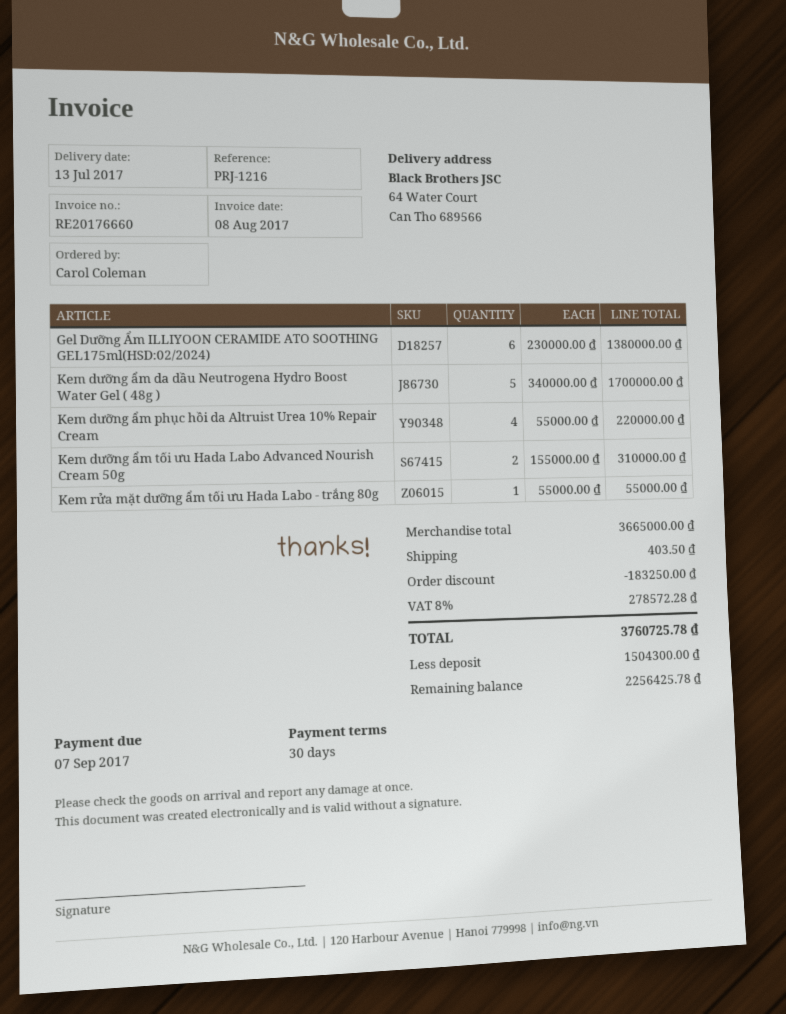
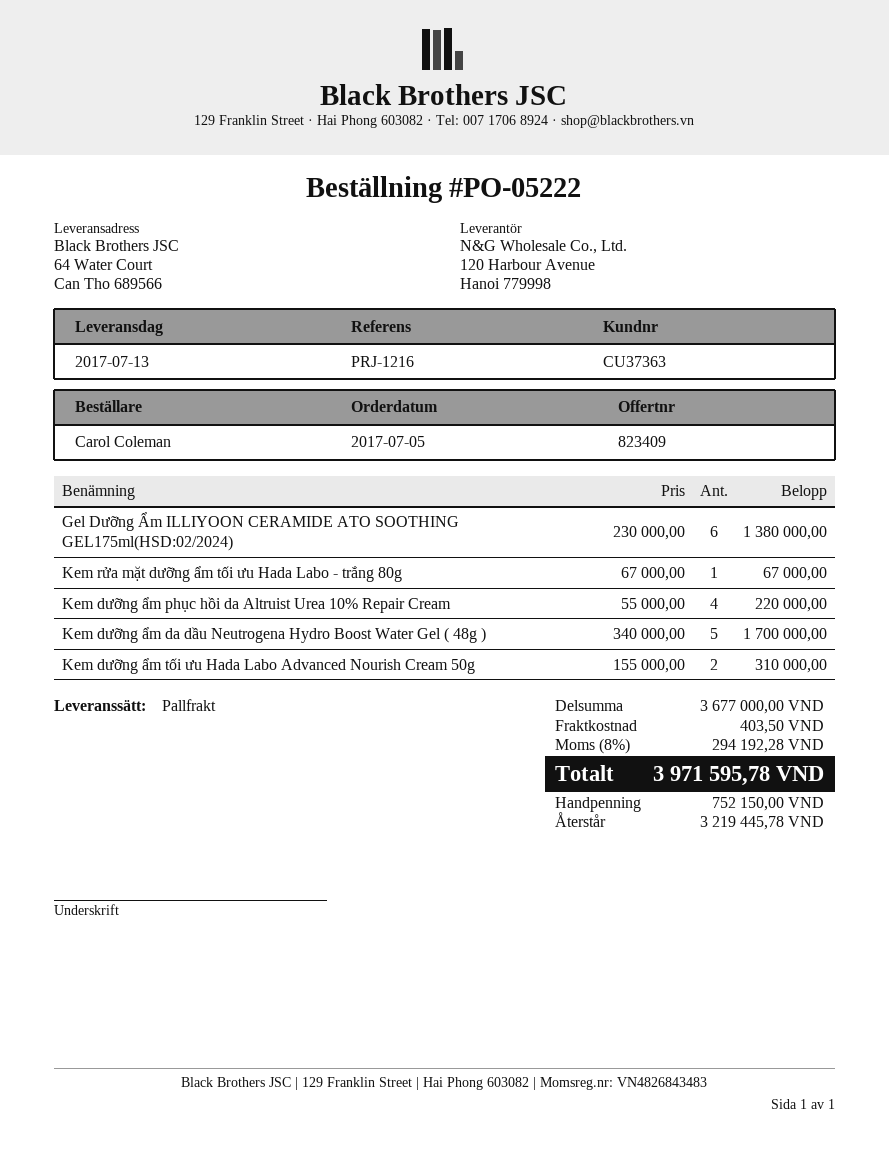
Kem rửa mặt dưỡng ẩm tối ưu Hada Labo - trắng 80g: 1 x 55000.00 = 55000.00 -> 1 x 67000.00 = 67000.00
subtotal: 3665000.00 -> 3677000.00
discount: 183250.00 -> none
tax: 8% = 278572.28 -> 8% = 294192.28
total: 3760725.78 -> 3971595.78
deposit: 1504300.00 -> 752150.00
balance: 2256425.78 -> 3219445.78

